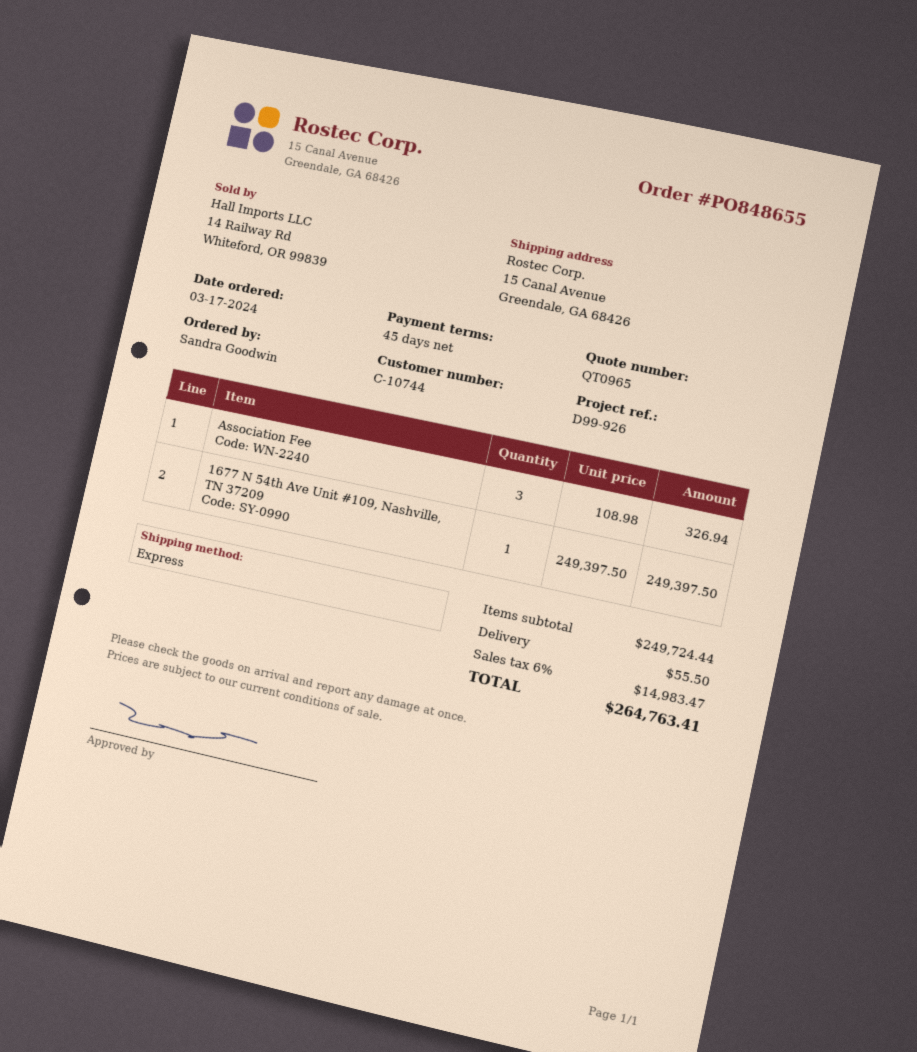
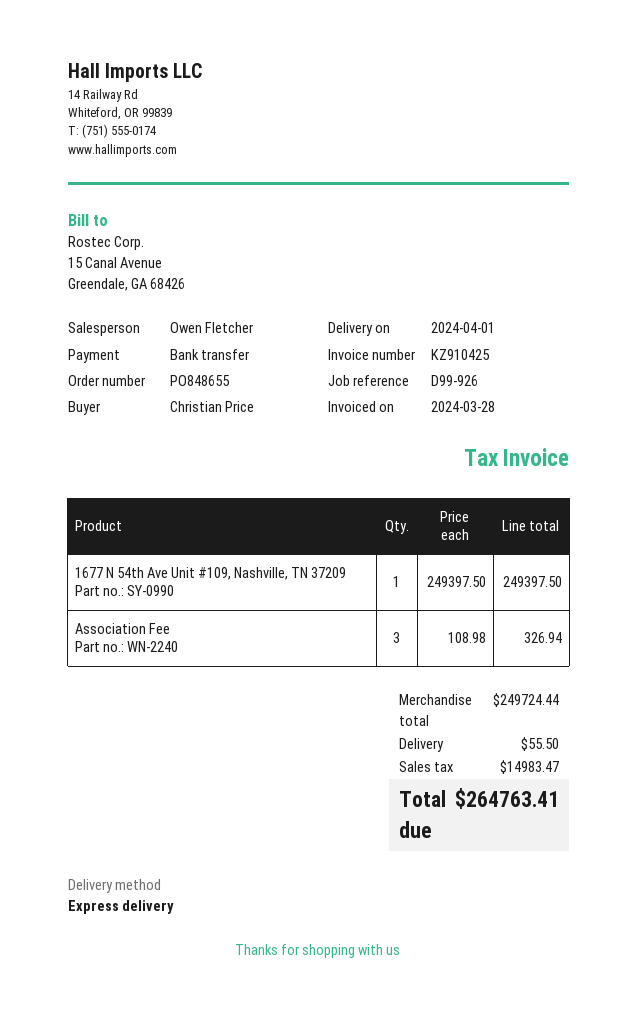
ordered by: Sandra Goodwin -> Christian Price

